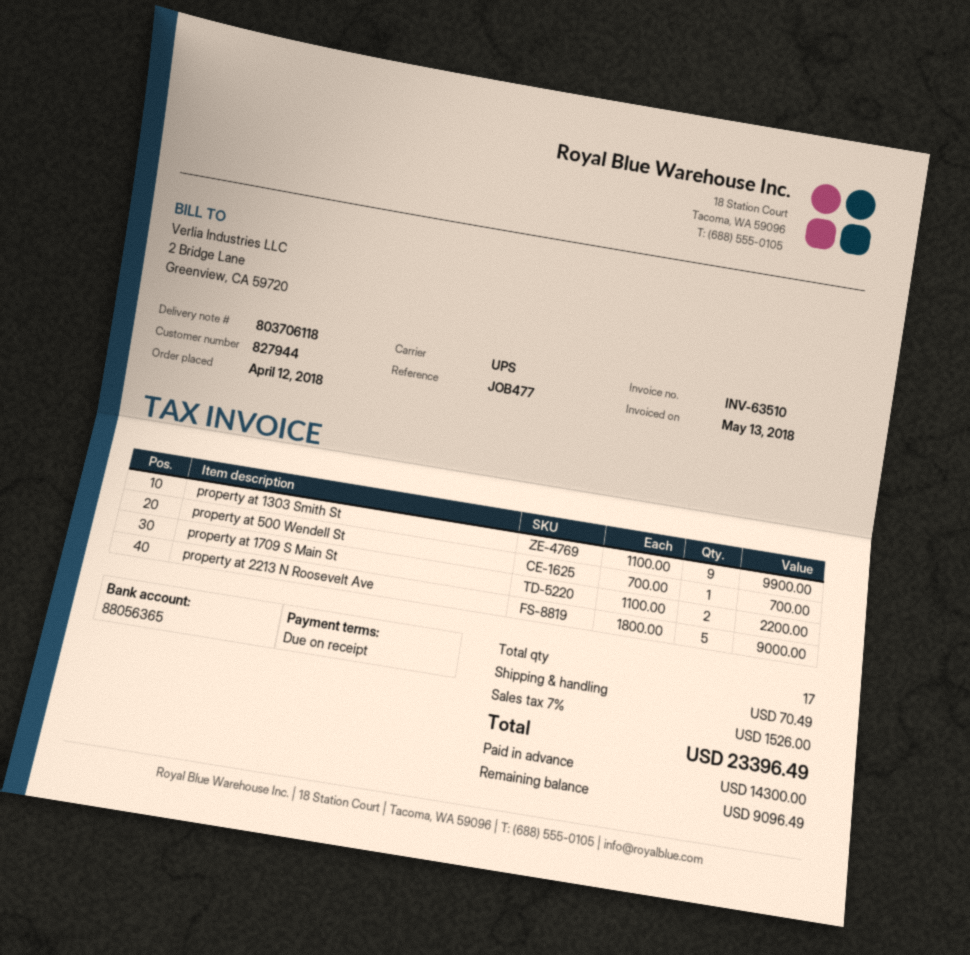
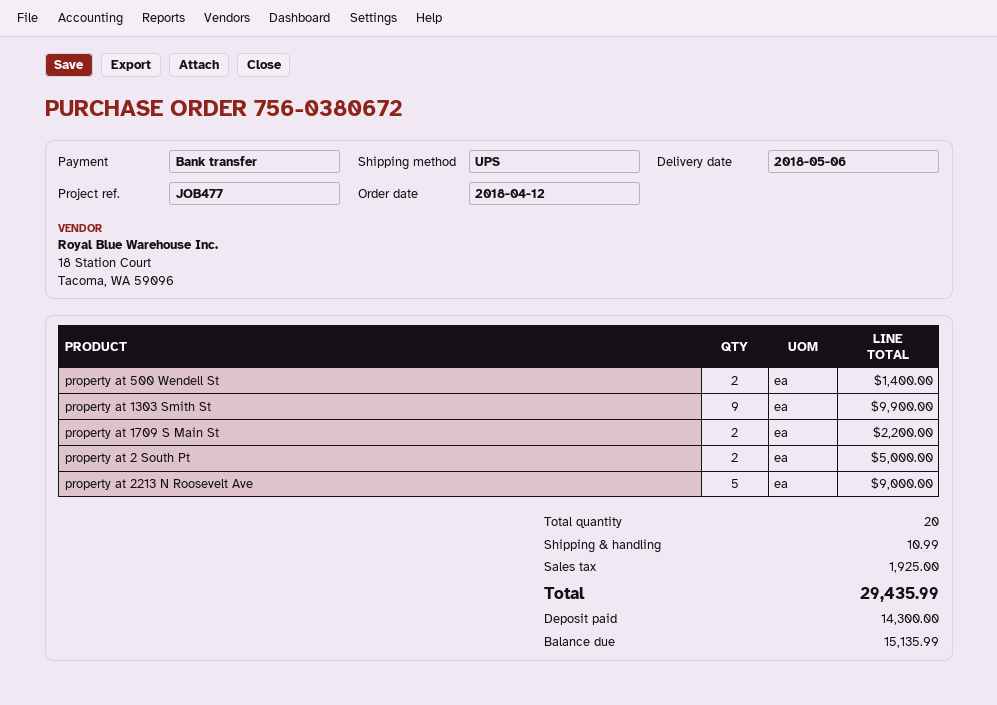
property at 500 Wendell St: 1 for 700.00 -> 2 for 1400.00
property at 2 South Pt: none -> 2 for 5000.00
total quantity: 17 -> 20
shipping: 70.49 -> 10.99
tax: 1526.00 -> 1925.00
total: 23396.49 -> 29435.99
balance: 9096.49 -> 15135.99

